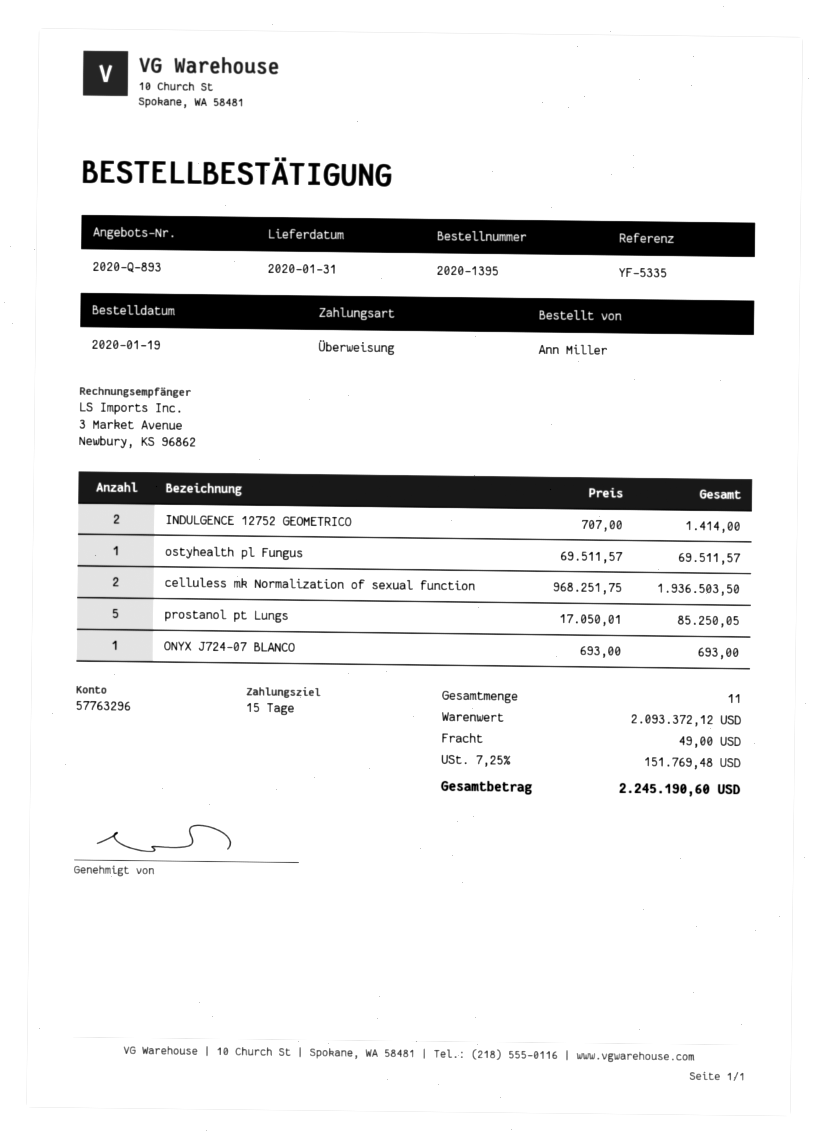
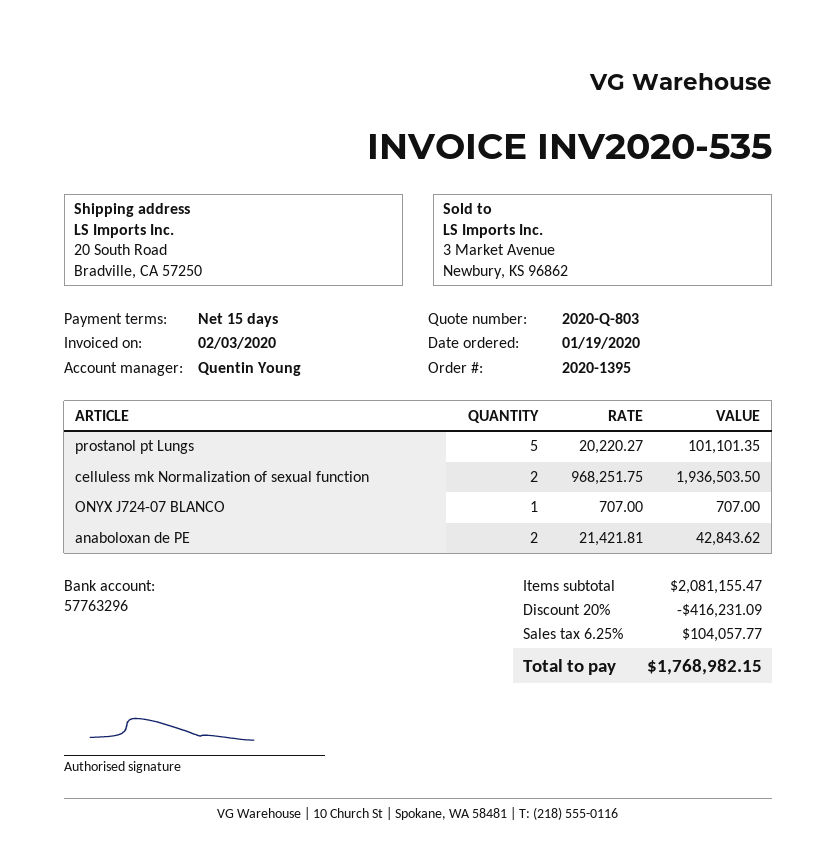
quote number: 2020-Q-893 -> 2020-Q-803
INDULGENCE 12752 GEOMETRICO: 2 x 707.00 = 1414.00 -> none
ostyhealth pl Fungus: 1 x 69511.57 = 69511.57 -> none
prostanol pt Lungs: 5 x 17050.01 = 85250.05 -> 5 x 20220.27 = 101101.35
ONYX J724-07 BLANCO: 1 x 693.00 = 693.00 -> 1 x 707.00 = 707.00
anaboloxan de PE: none -> 2 x 21421.81 = 42843.62
subtotal: 2093372.12 -> 2081155.47
discount: none -> 20% = 416231.09
shipping: 49.00 -> none
tax: 7.25% = 151769.48 -> 6.25% = 104057.77
total: 2245190.60 -> 1768982.15

